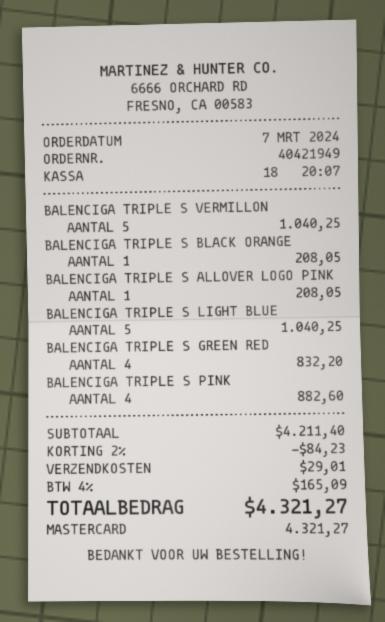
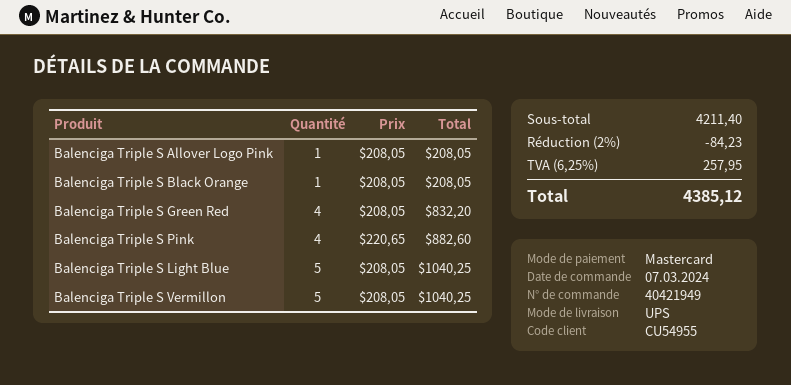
shipping: 29.01 -> none
tax: 4% = 165.09 -> 6.25% = 257.95
total: 4321.27 -> 4385.12

